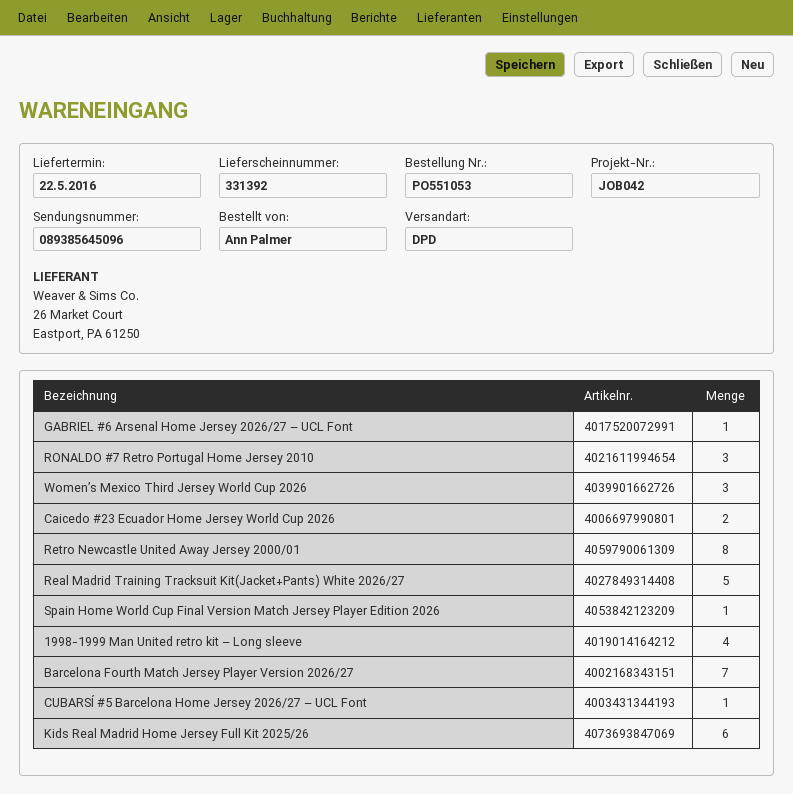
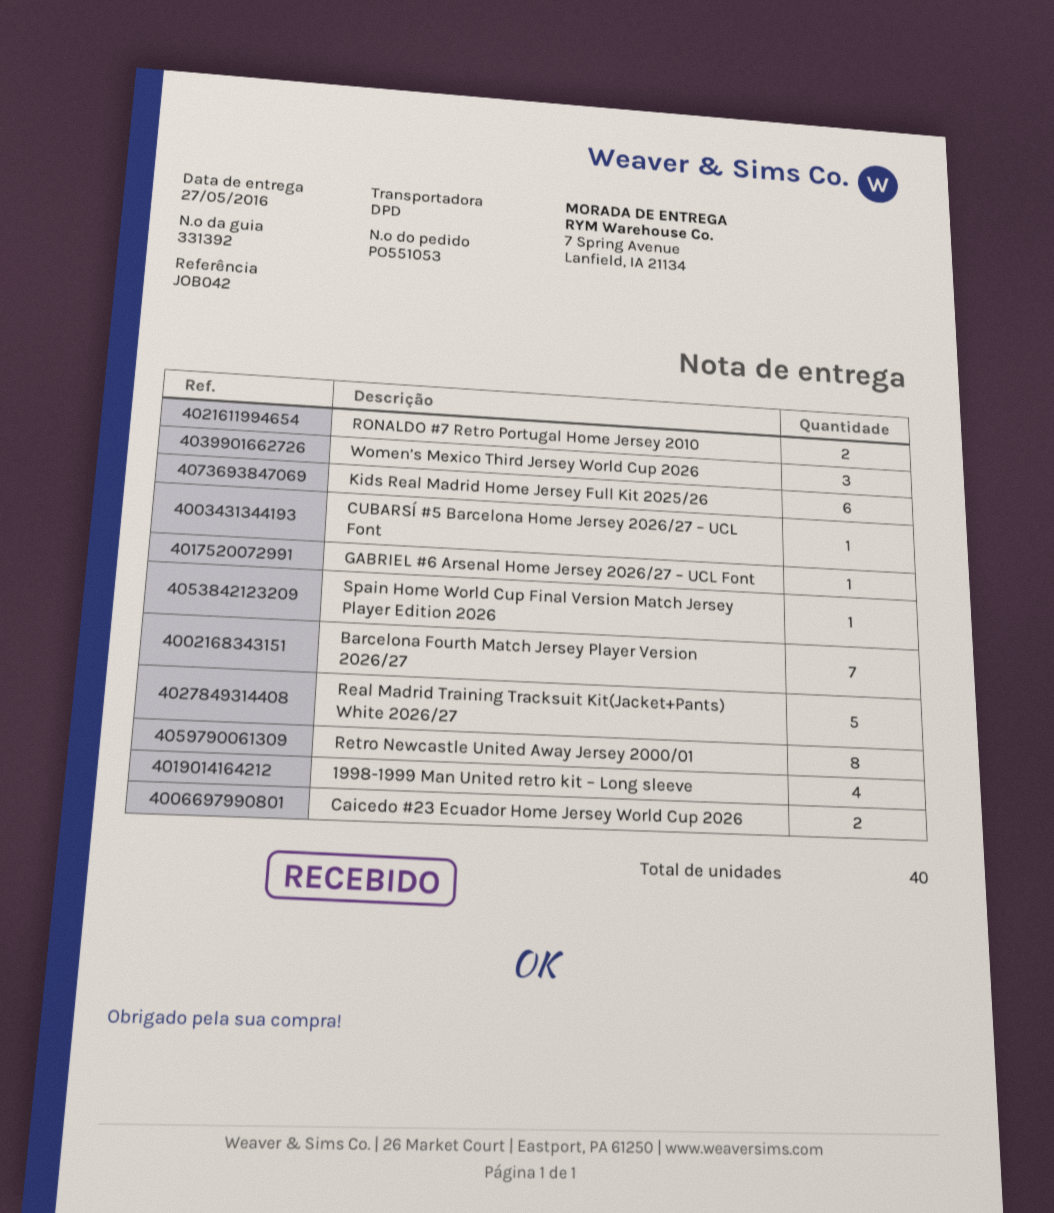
delivery date: 2016-05-22 -> 2016-05-27
RONALDO #7 Retro Portugal Home Jersey 2010: 3 -> 2

